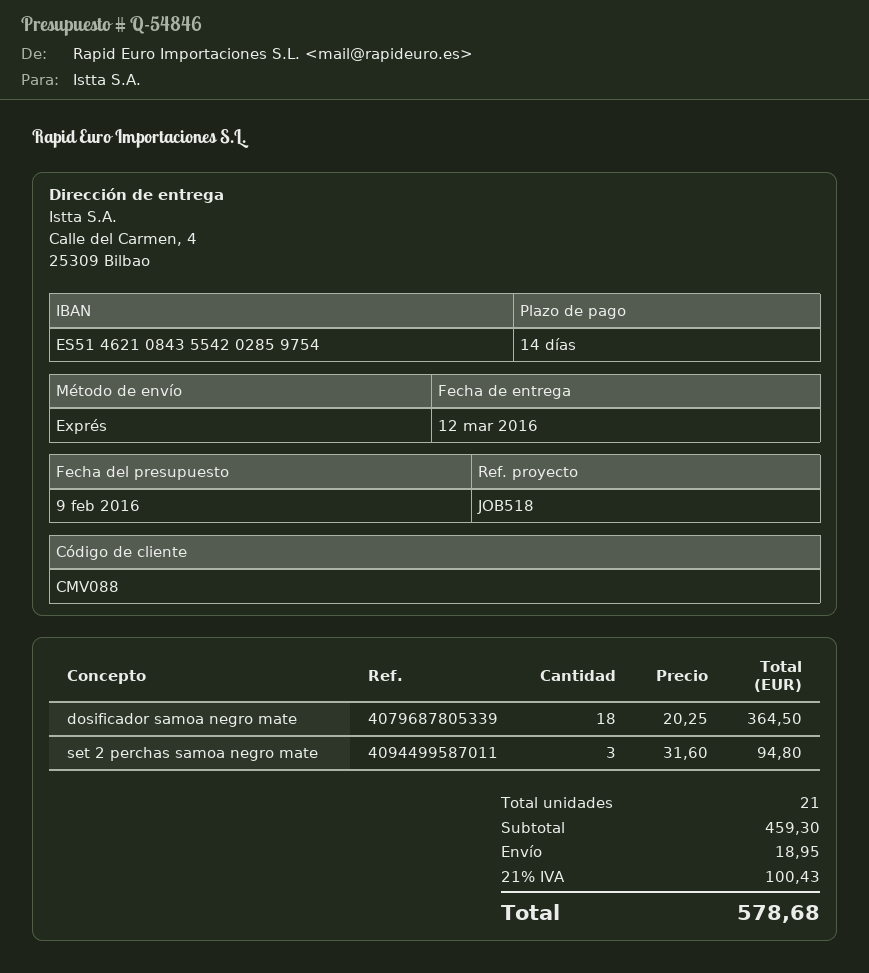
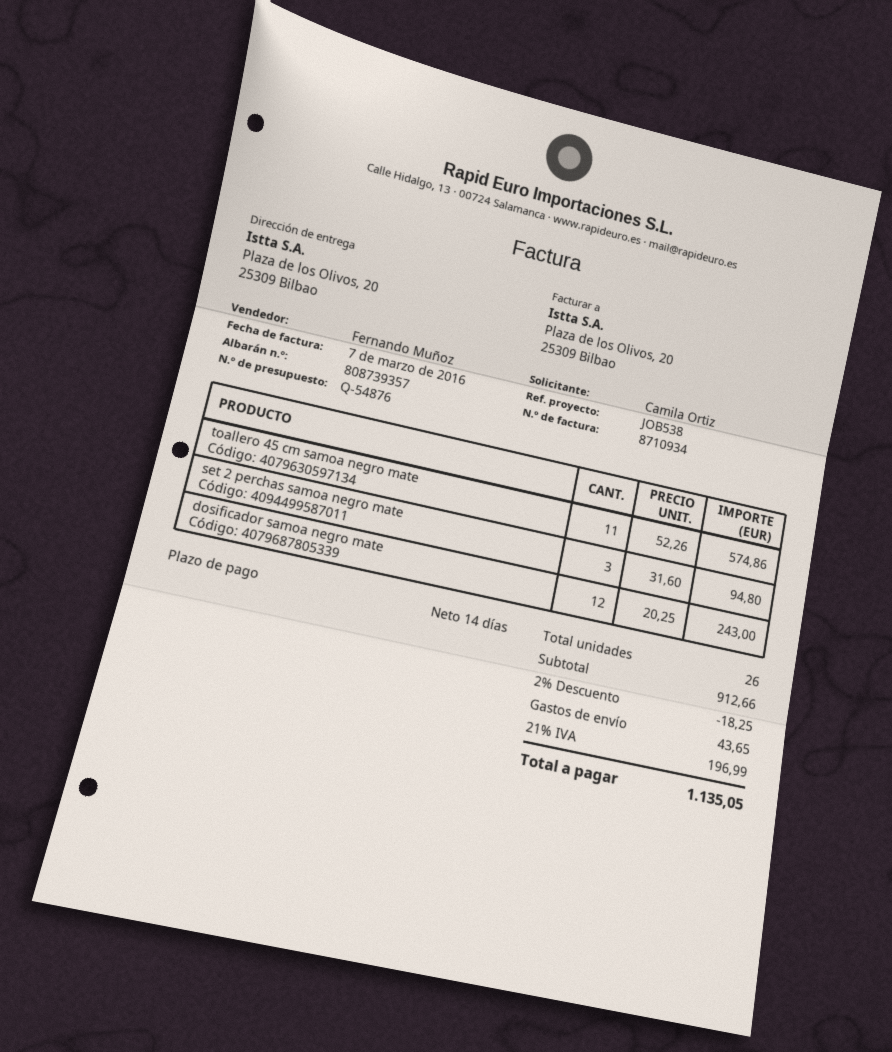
quote number: Q-54846 -> Q-54876
reference: JOB518 -> JOB538
ship to: Calle del Carmen, 4, 25309 Bilbao -> Plaza de los Olivos, 20, 25309 Bilbao
dosificador samoa negro mate: 18 x 20.25 = 364.50 -> 12 x 20.25 = 243.00
toallero 45 cm samoa negro mate: none -> 11 x 52.26 = 574.86
total quantity: 21 -> 26
subtotal: 459.30 -> 912.66
discount: none -> 2% = 18.25
shipping: 18.95 -> 43.65
tax: 21% = 100.43 -> 21% = 196.99
total: 578.68 -> 1135.05

